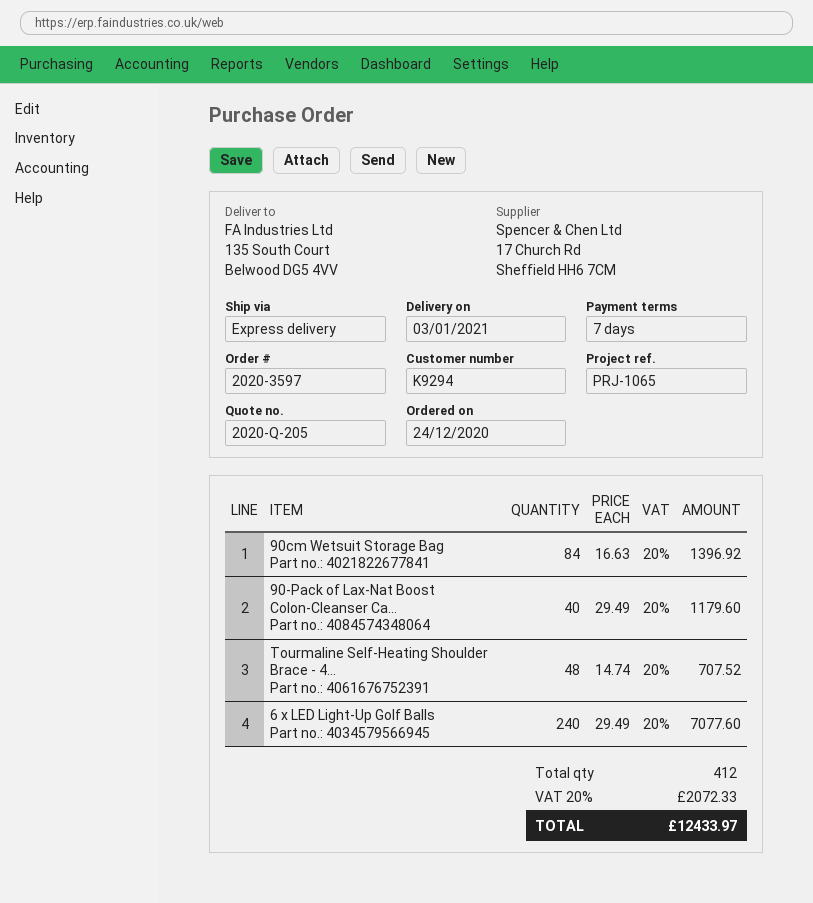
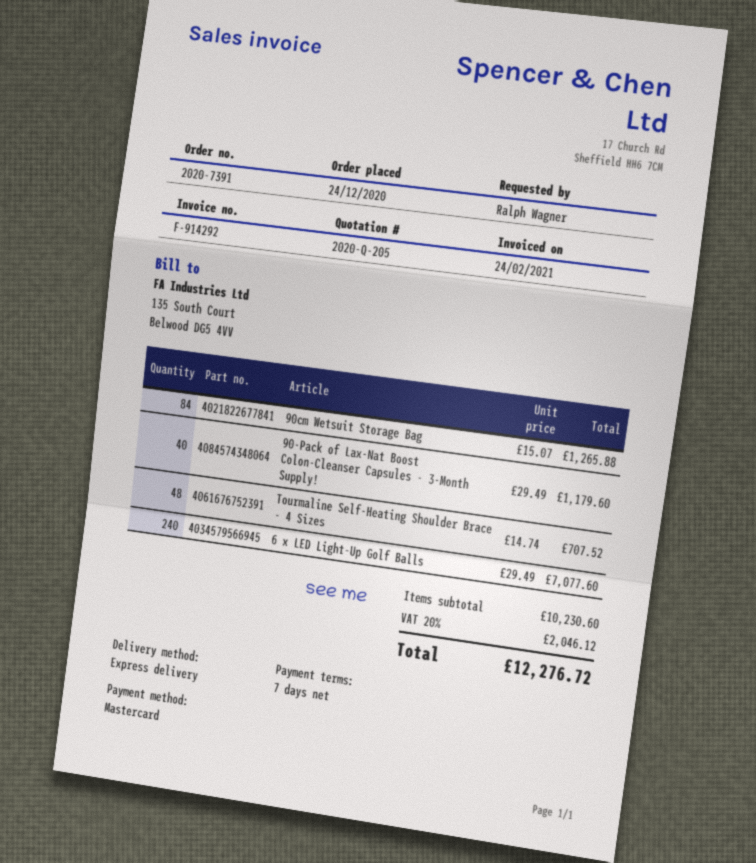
order number: 2020-3597 -> 2020-7391
90cm Wetsuit Storage Bag: 84 x 16.63 = 1396.92 -> 84 x 15.07 = 1265.88
tax: 20% = 2072.33 -> 20% = 2046.12
total: 12433.97 -> 12276.72

